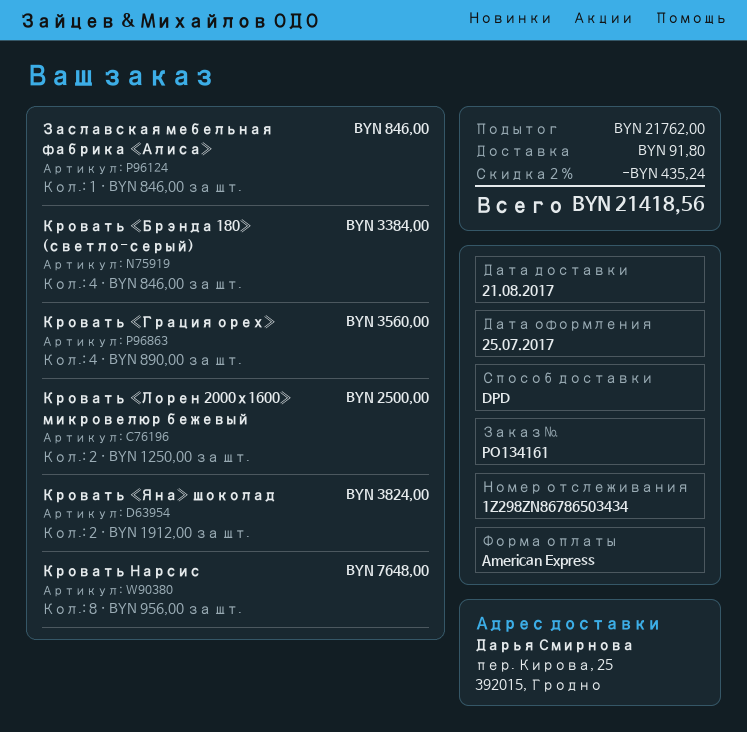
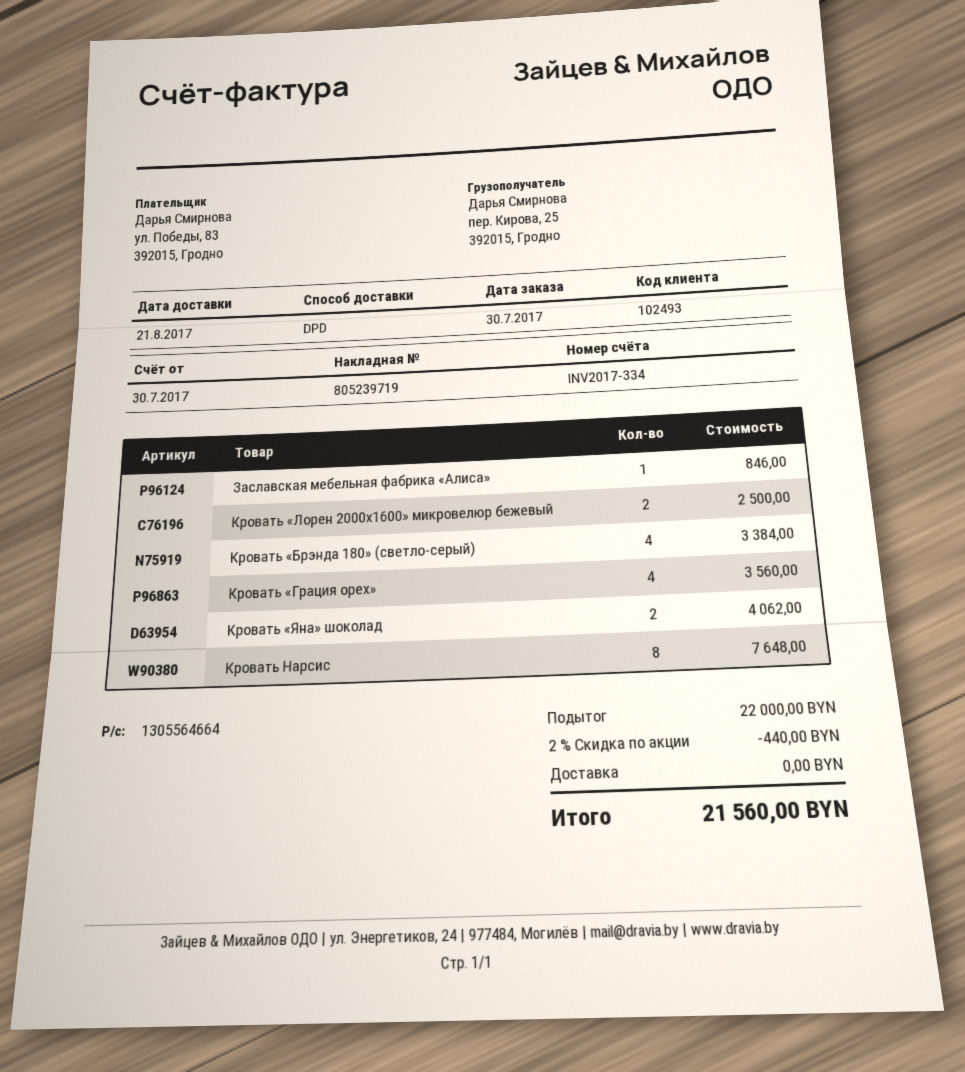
order date: 2017-07-25 -> 2017-07-30
Кровать «Яна» шоколад: 2 for 3824.00 -> 2 for 4062.00
subtotal: 21762.00 -> 22000.00
discount: 2% = 435.24 -> 2% = 440.00
shipping: 91.80 -> 0.00
total: 21418.56 -> 21560.00

